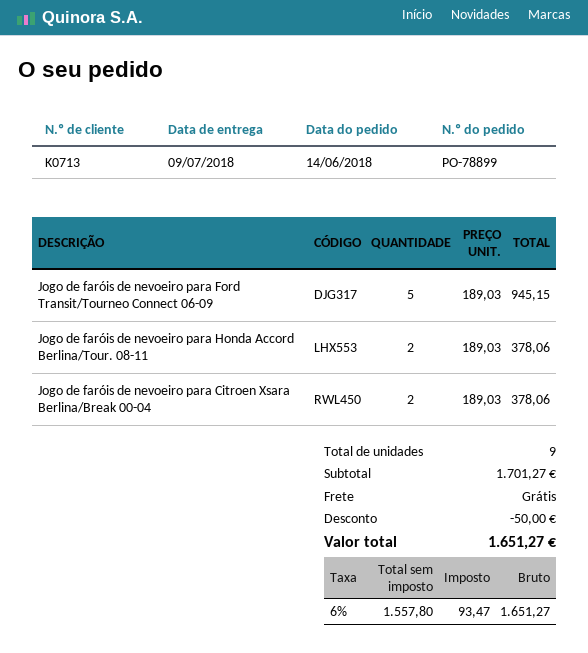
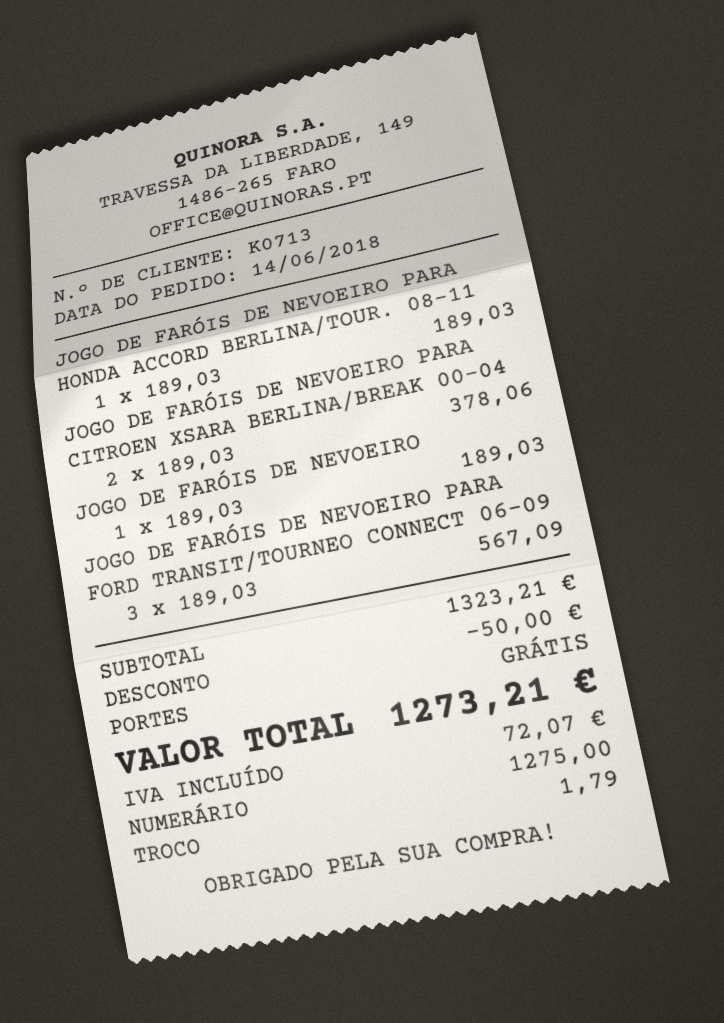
Jogo de faróis de nevoeiro para Ford Transit/Tourneo Connect 06-09: 5 x 189.03 = 945.15 -> 3 x 189.03 = 567.09
Jogo de faróis de nevoeiro para Honda Accord Berlina/Tour. 08-11: 2 x 189.03 = 378.06 -> 1 x 189.03 = 189.03
JOGO DE FARÓIS DE NEVOEIRO: none -> 1 x 189.03 = 189.03
subtotal: 1701.27 -> 1323.21
tax: 93.47 -> 72.07
total: 1651.27 -> 1273.21

